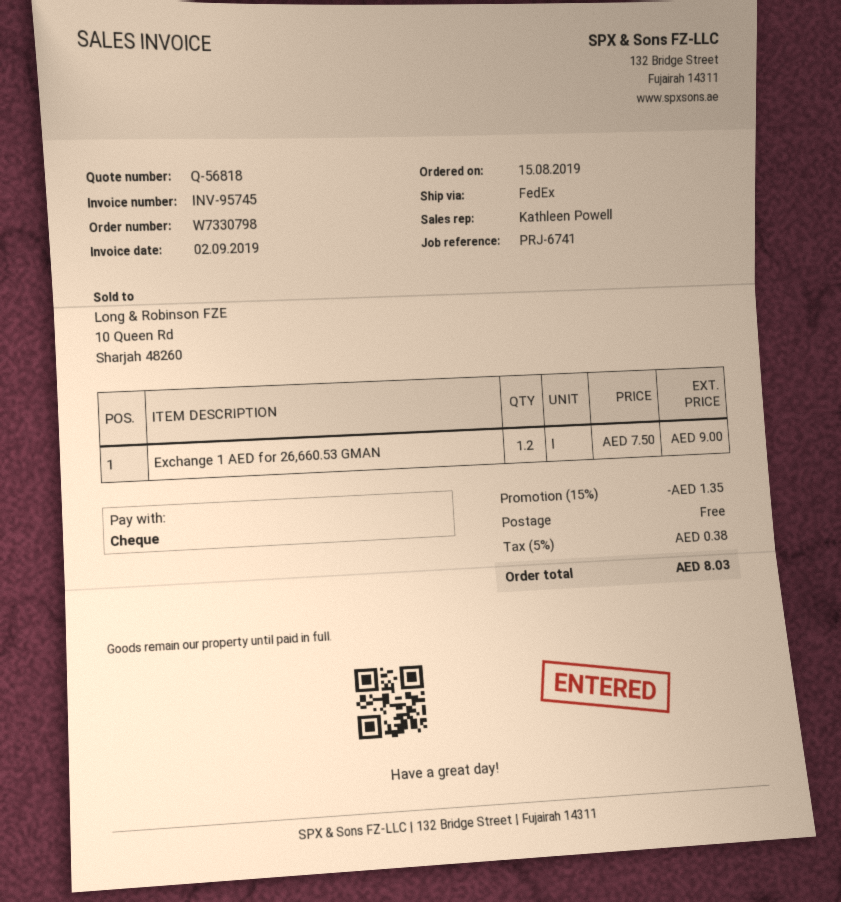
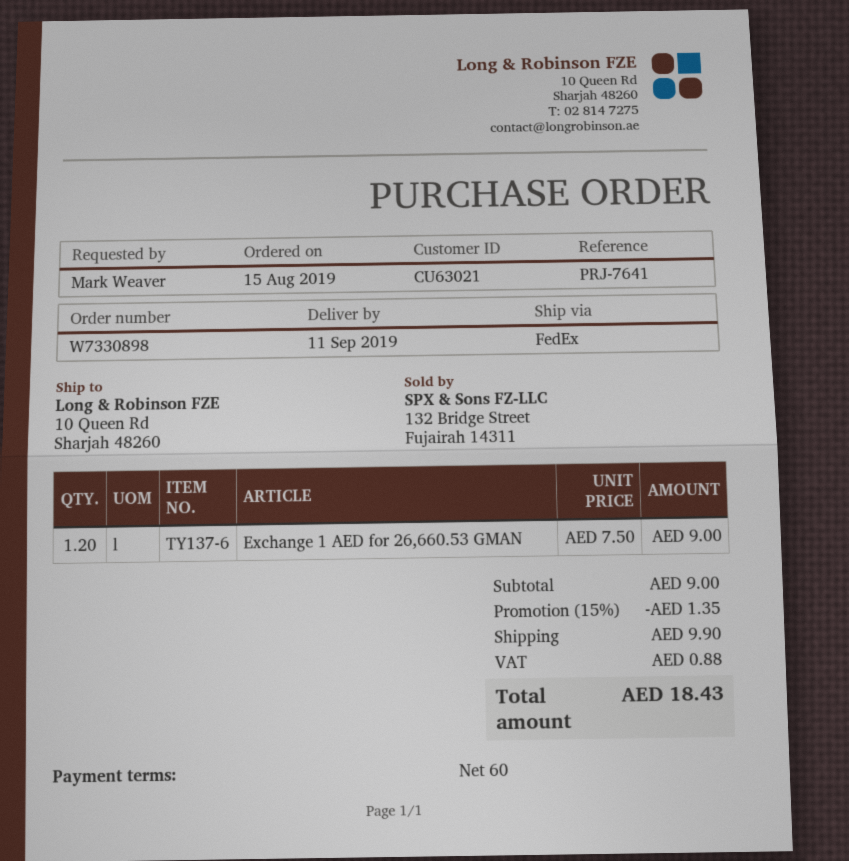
order number: W7330798 -> W7330898
reference: PRJ-6741 -> PRJ-7641
shipping: 0.00 -> 9.90
tax: 0.38 -> 0.88
total: 8.03 -> 18.43

